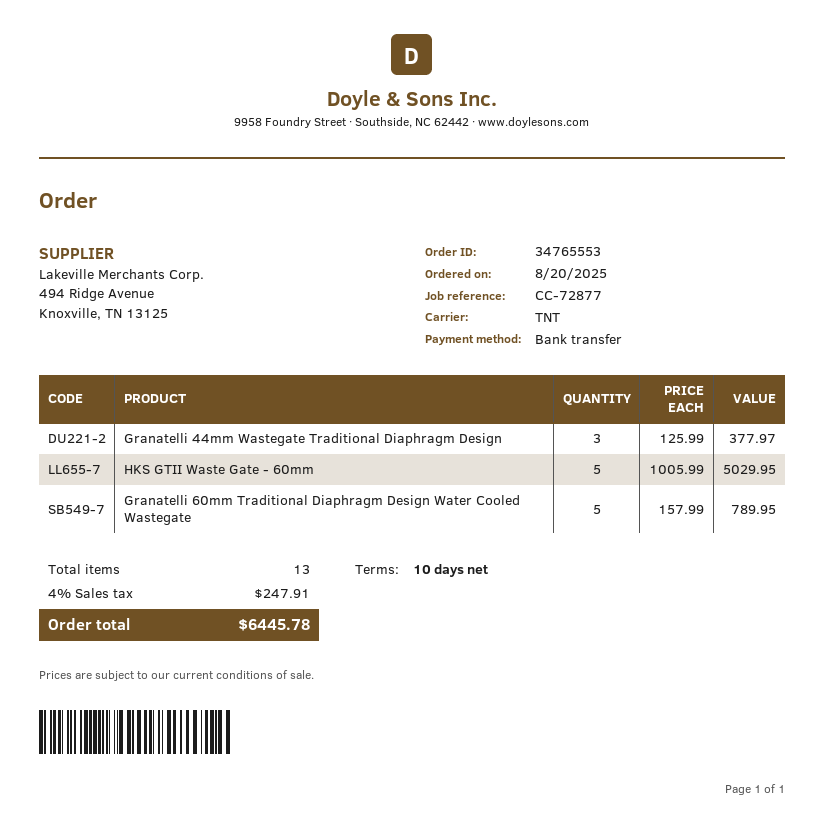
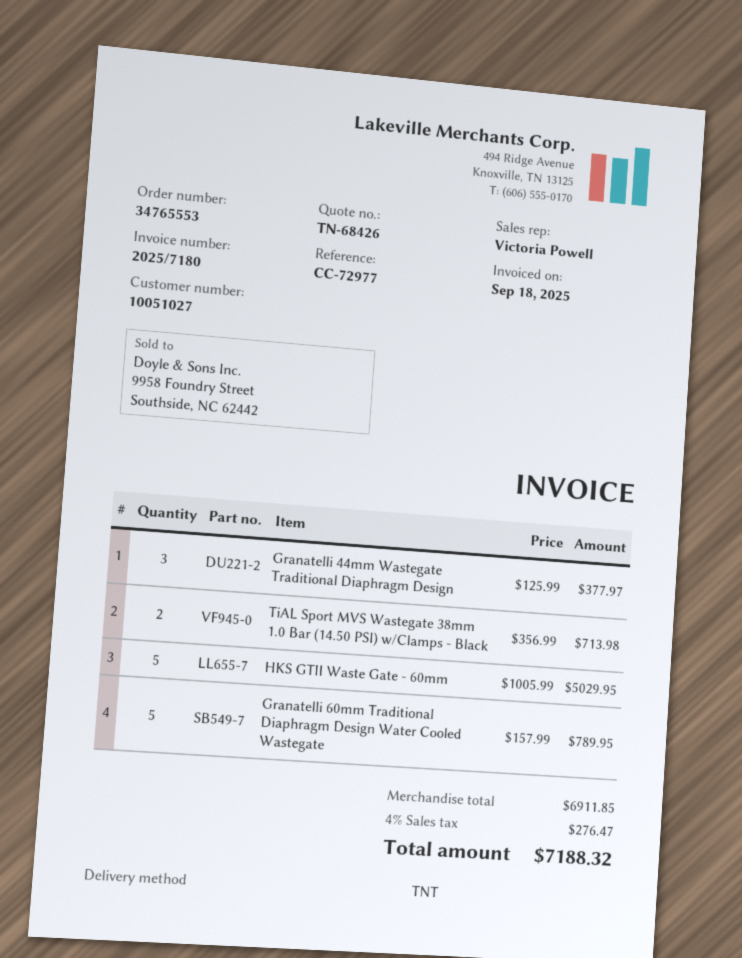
reference: CC-72877 -> CC-72977
TiAL Sport MVS Wastegate 38mm 1.0 Bar (14.50 PSI) w/Clamps - Black: none -> 2 x 356.99 = 713.98
tax: 4% = 247.91 -> 4% = 276.47
total: 6445.78 -> 7188.32

